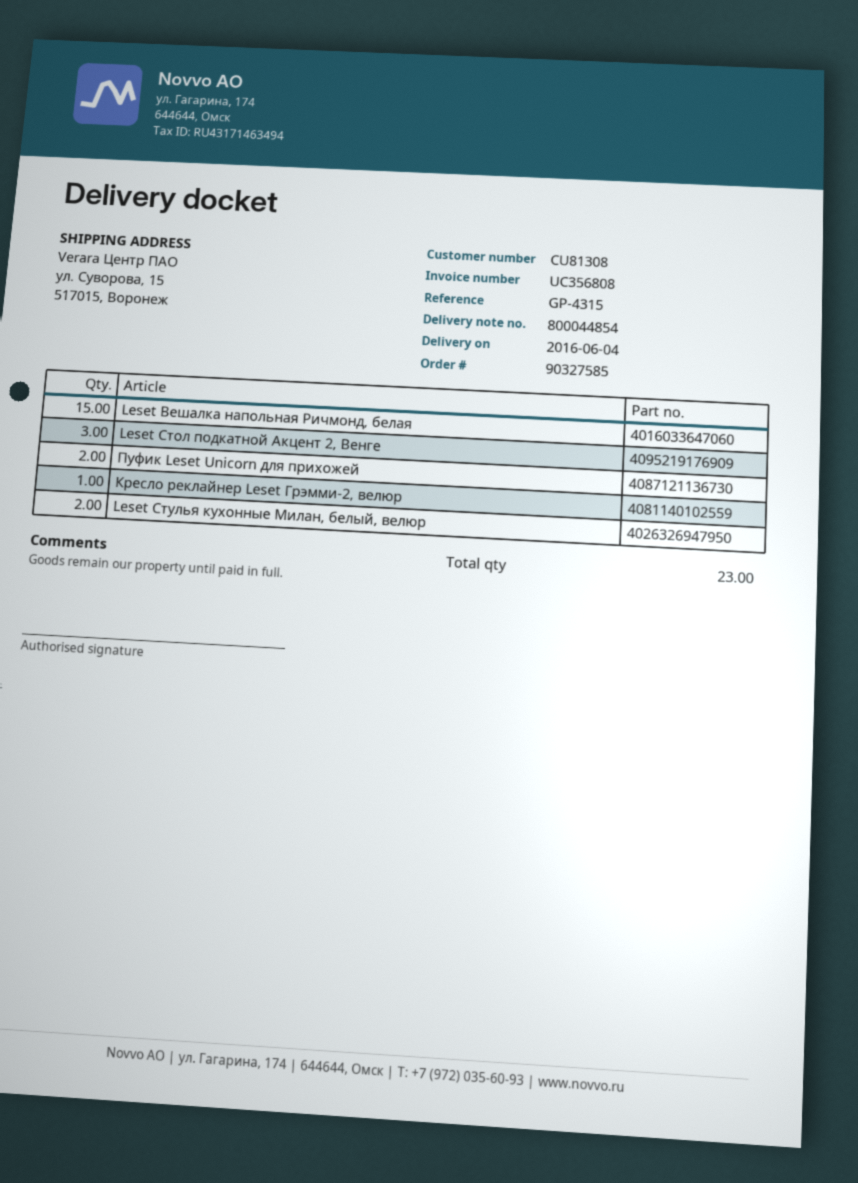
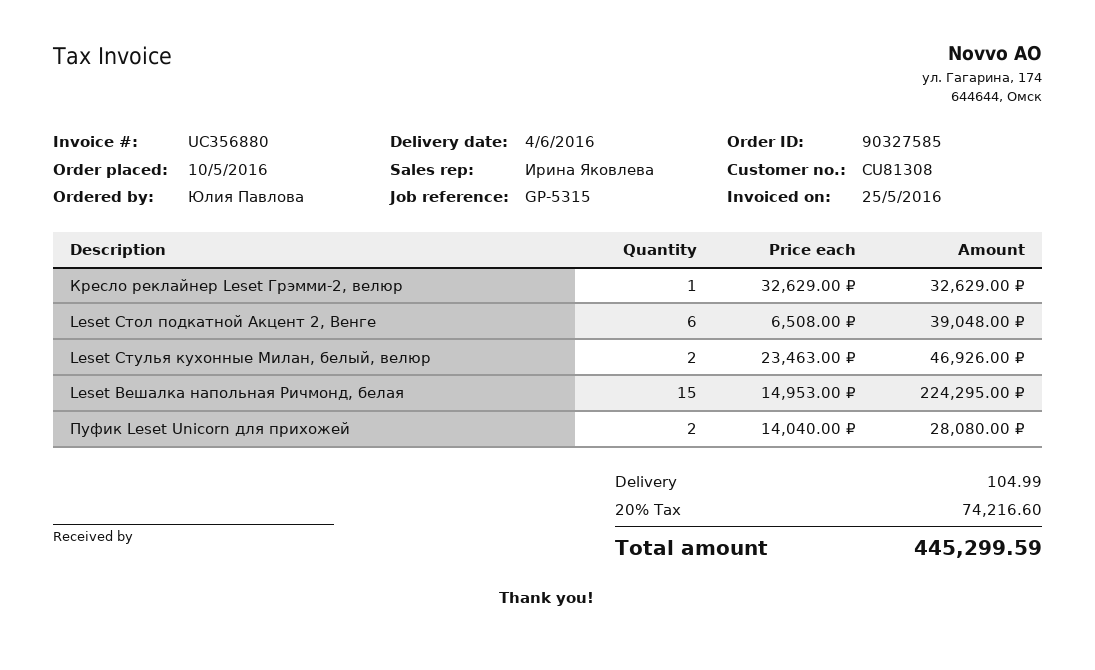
invoice number: UC356808 -> UC356880
reference: GP-4315 -> GP-5315
Leset Стол подкатной Акцент 2, Венге: 3 -> 6

